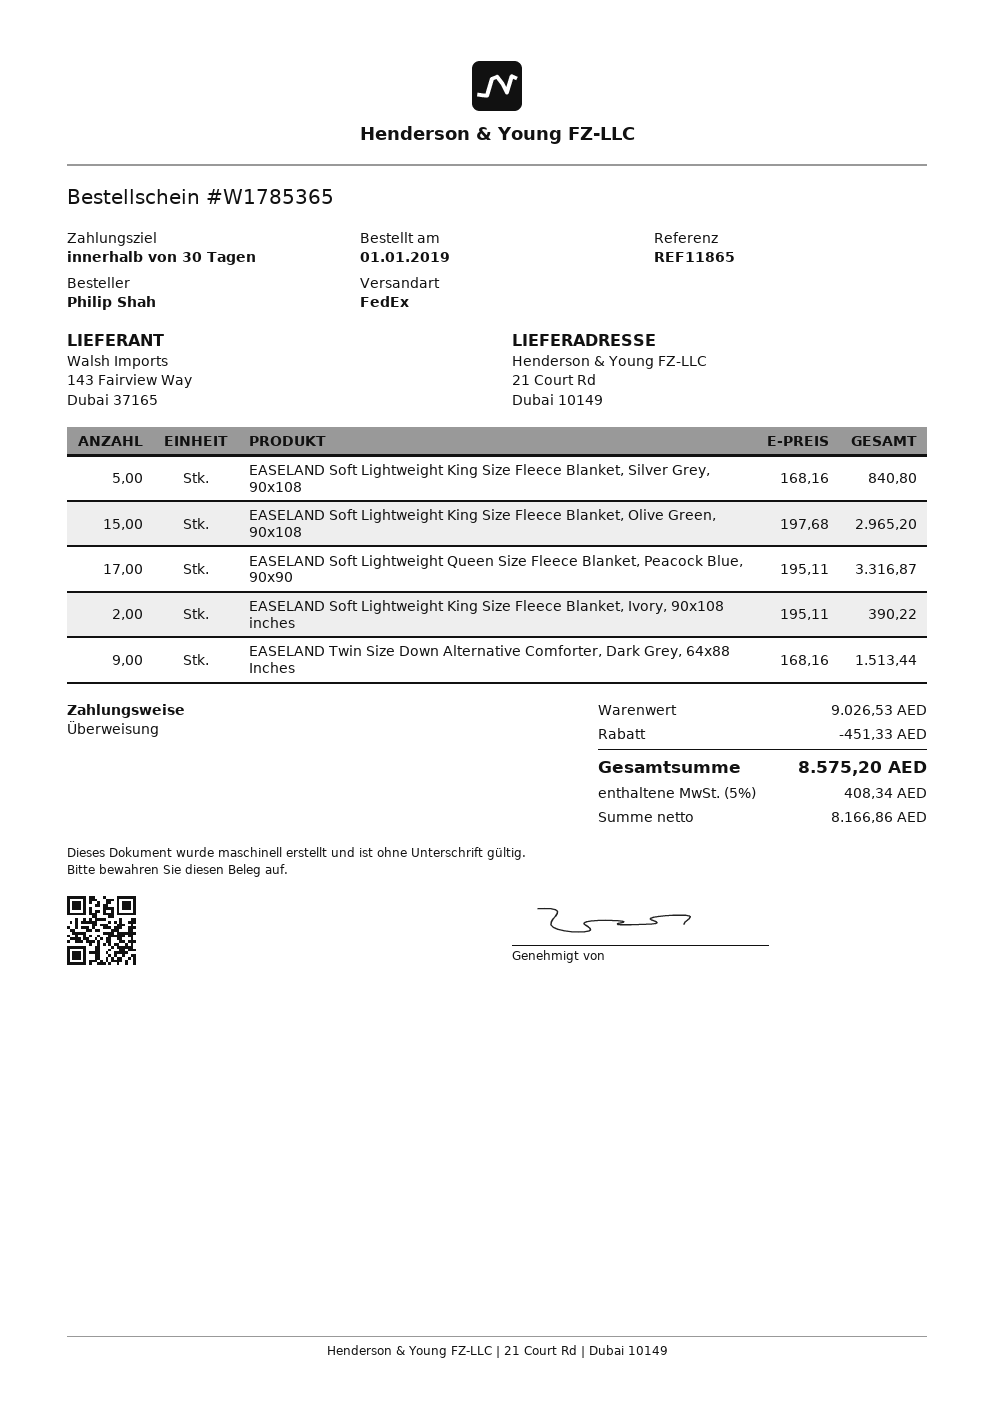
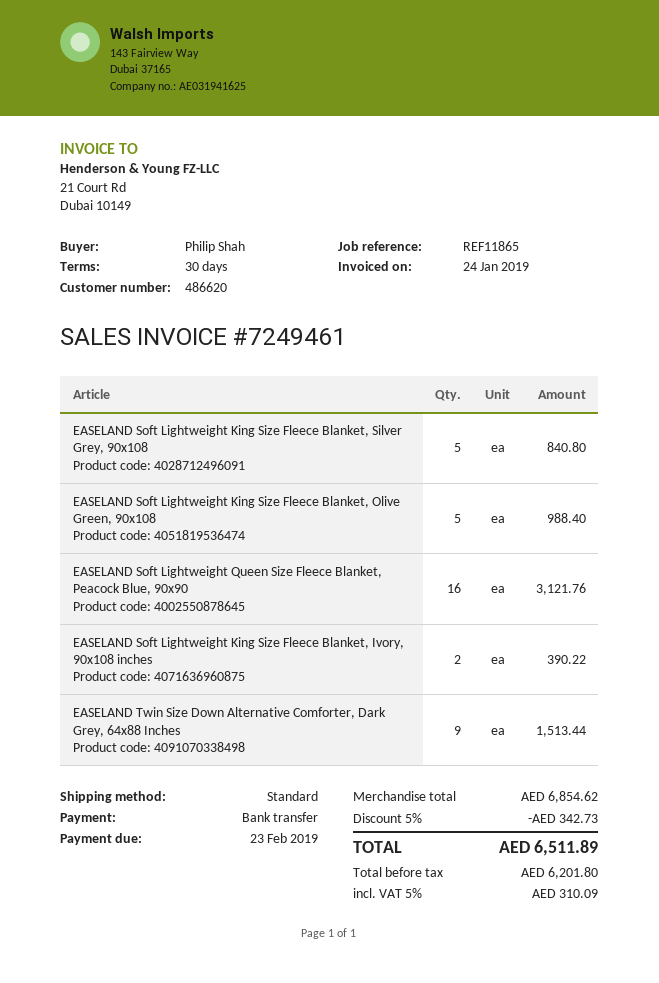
shipping method: FedEx -> standard
EASELAND Soft Lightweight King Size Fleece Blanket, Olive Green, 90x108: 15 for 2965.20 -> 5 for 988.40
EASELAND Soft Lightweight Queen Size Fleece Blanket, Peacock Blue, 90x90: 17 for 3316.87 -> 16 for 3121.76
subtotal: 9026.53 -> 6854.62
discount: 451.33 -> 342.73
net: 8166.86 -> 6201.80
tax: 5% = 408.34 -> 5% = 310.09
total: 8575.20 -> 6511.89

